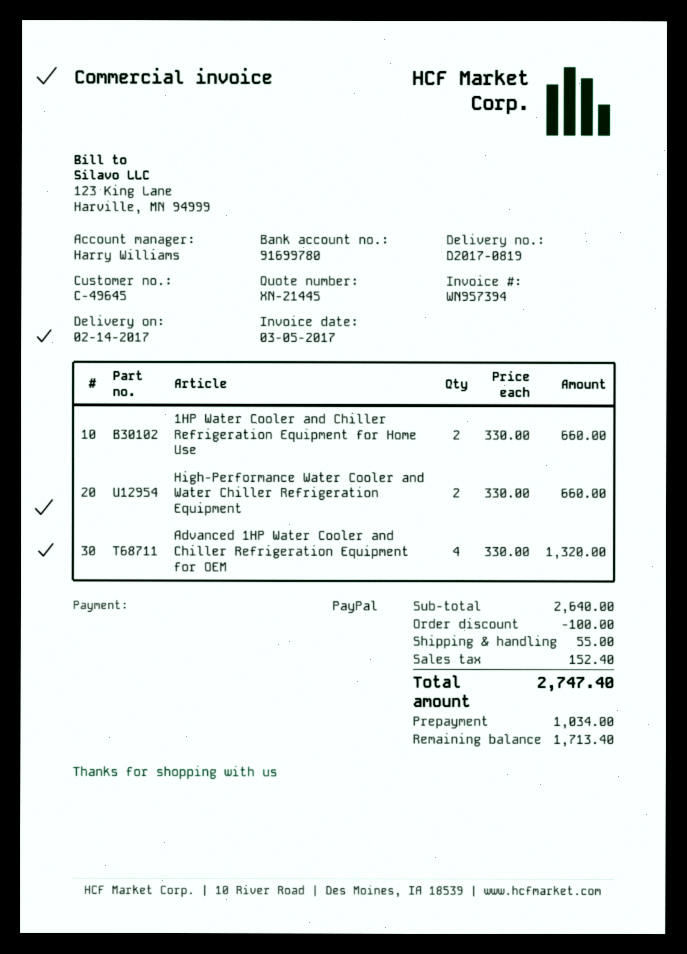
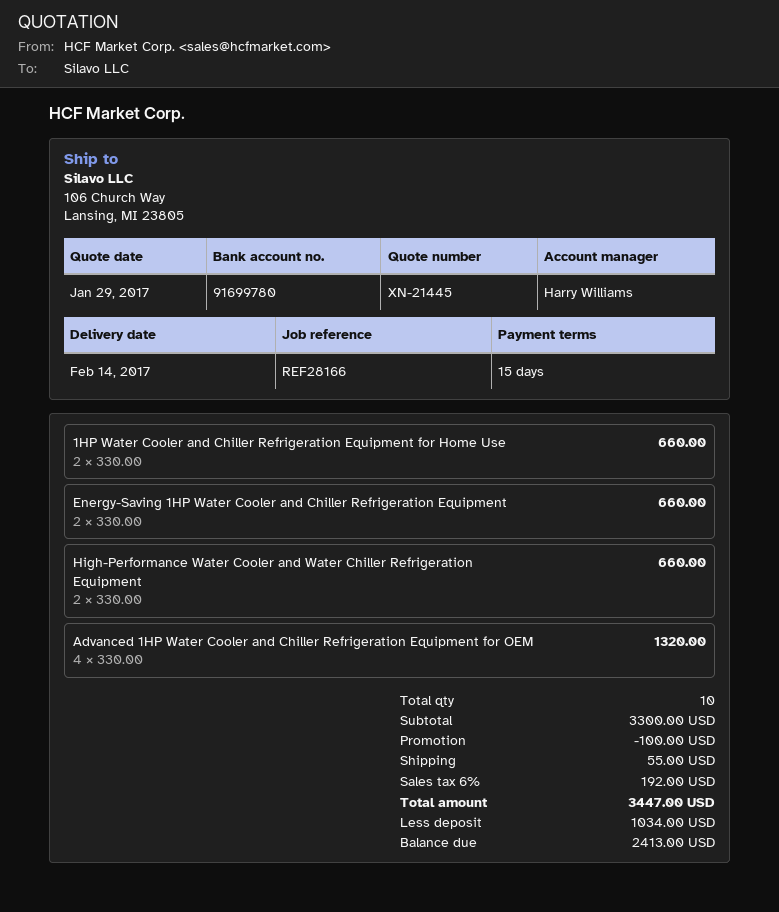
Energy-Saving 1HP Water Cooler and Chiller Refrigeration Equipment: none -> 2 x 330.00 = 660.00
subtotal: 2640.00 -> 3300.00
tax: 152.40 -> 192.00
total: 2747.40 -> 3447.00
balance: 1713.40 -> 2413.00

